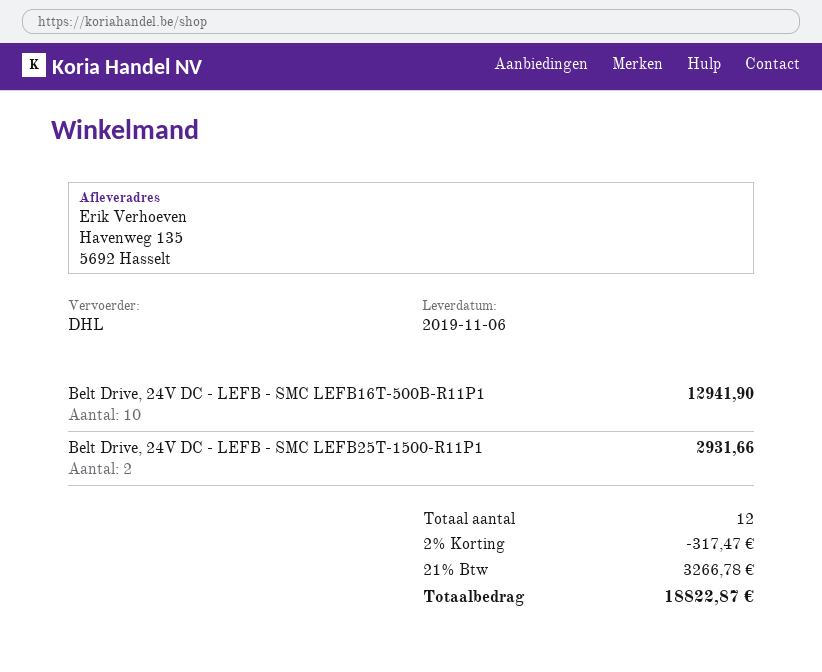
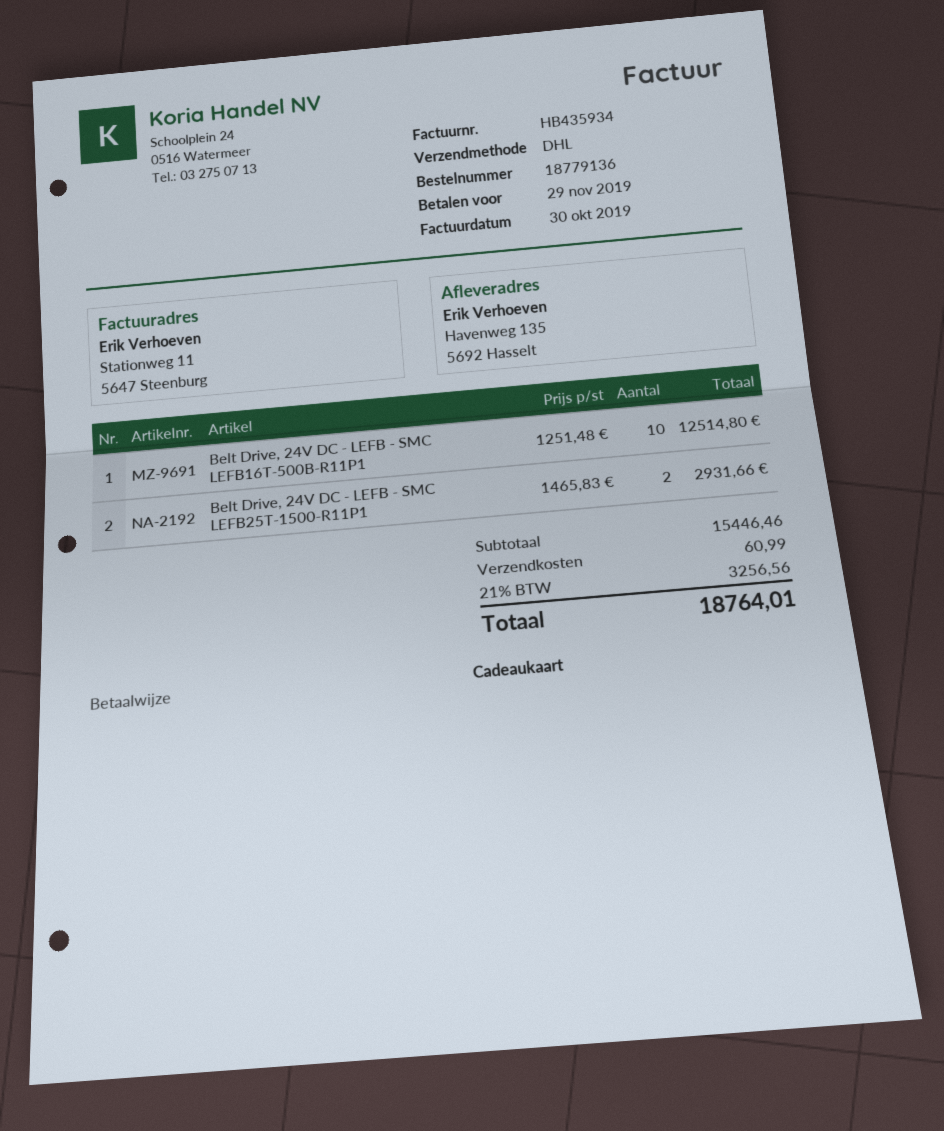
Belt Drive, 24V DC - LEFB - SMC LEFB16T-500B-R11P1: 10 for 12941.90 -> 10 for 12514.80
discount: 2% = 317.47 -> none
shipping: none -> 60.99
tax: 21% = 3266.78 -> 21% = 3256.56
total: 18822.87 -> 18764.01

